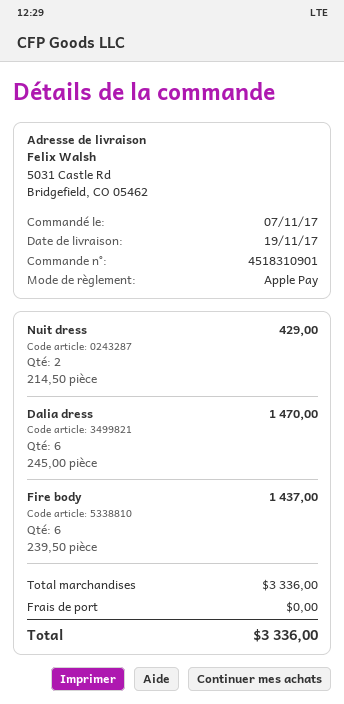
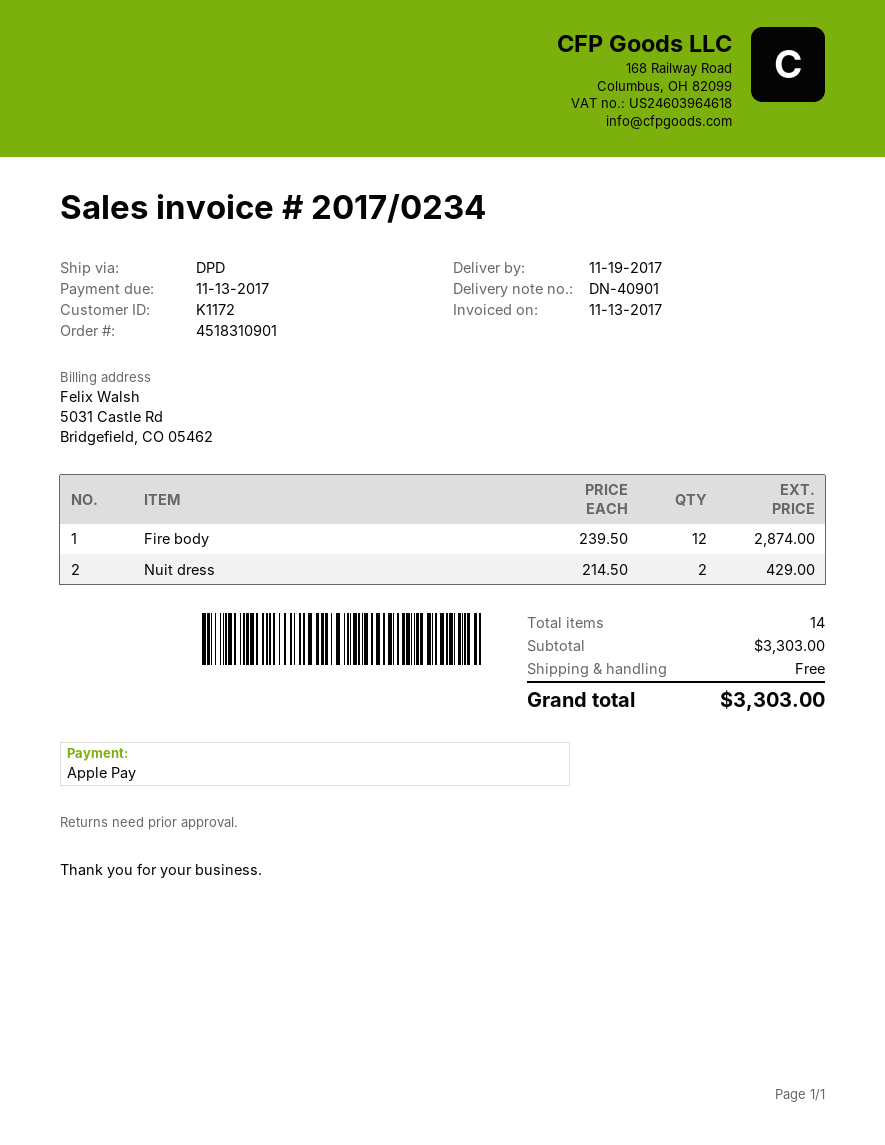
Dalia dress: 6 x 245.00 = 1470.00 -> none
Fire body: 6 x 239.50 = 1437.00 -> 12 x 239.50 = 2874.00
subtotal: 3336.00 -> 3303.00
total: 3336.00 -> 3303.00

